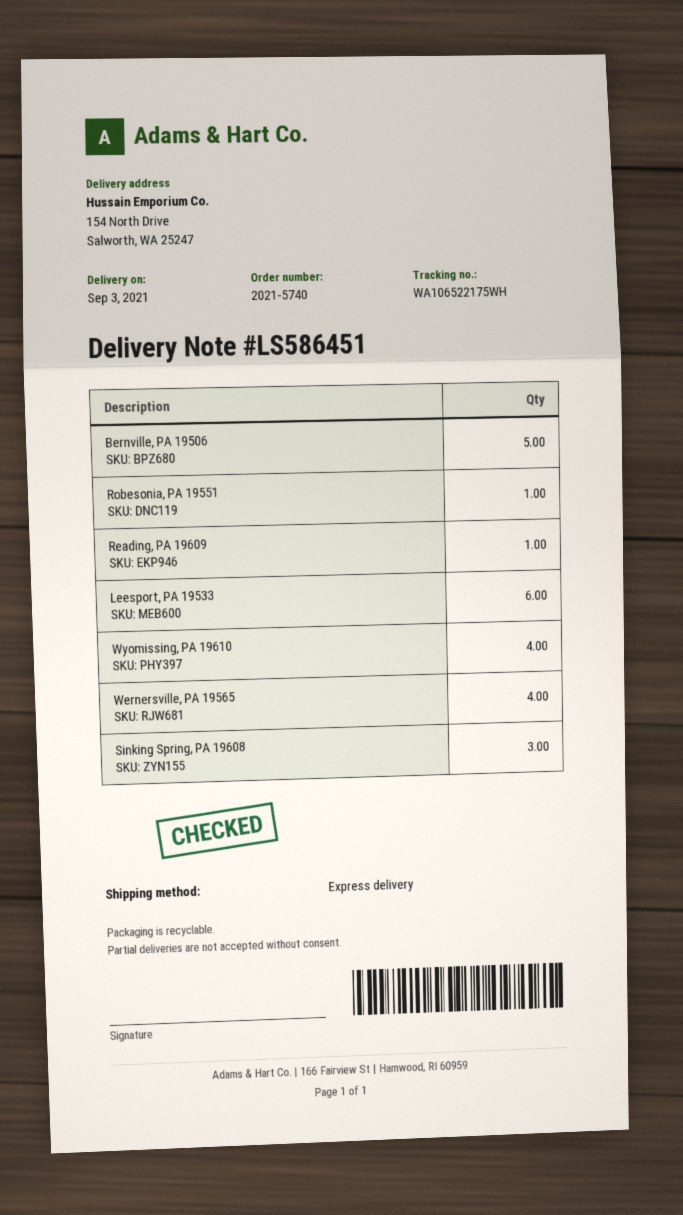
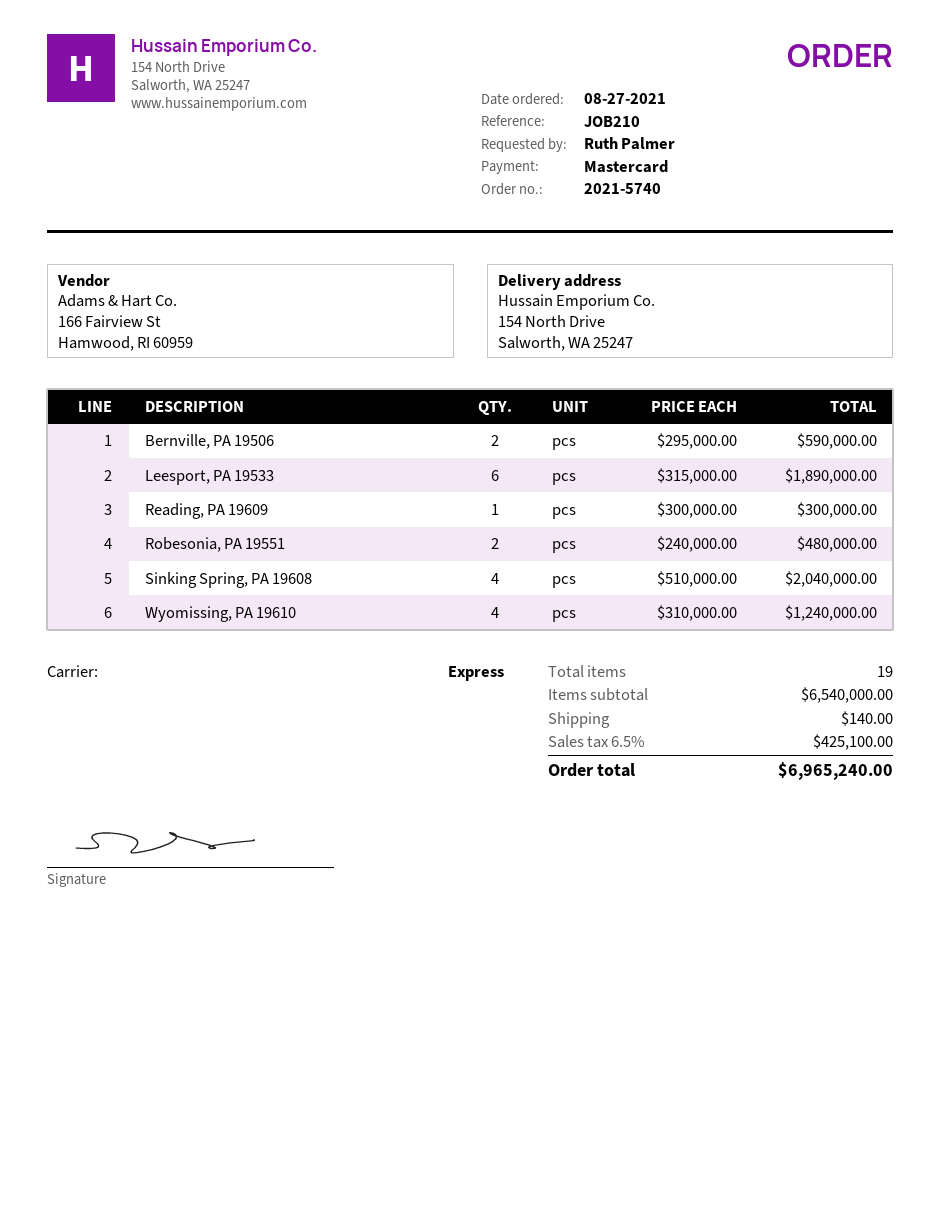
Bernville, PA 19506: 5 -> 2
Robesonia, PA 19551: 1 -> 2
Wernersville, PA 19565: 4 -> none
Sinking Spring, PA 19608: 3 -> 4

